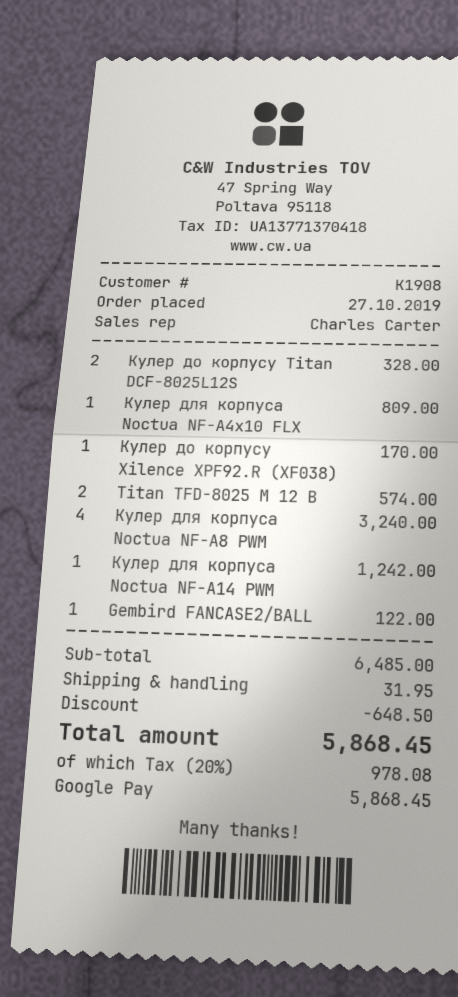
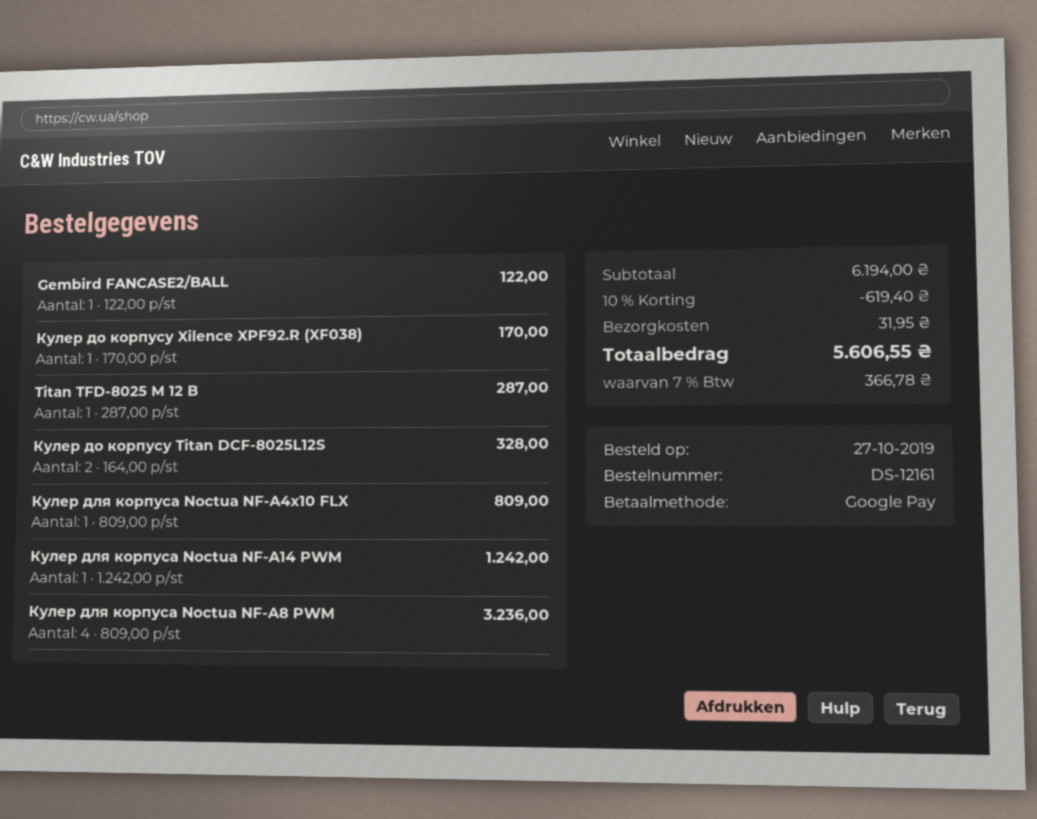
Titan TFD-8025 M 12 B: 2 for 574.00 -> 1 for 287.00
Кулер для корпуса Noctua NF-A8 PWM: 4 for 3240.00 -> 4 for 3236.00
subtotal: 6485.00 -> 6194.00
discount: 648.50 -> 619.40
tax: 20% = 978.08 -> 7% = 366.78
total: 5868.45 -> 5606.55

